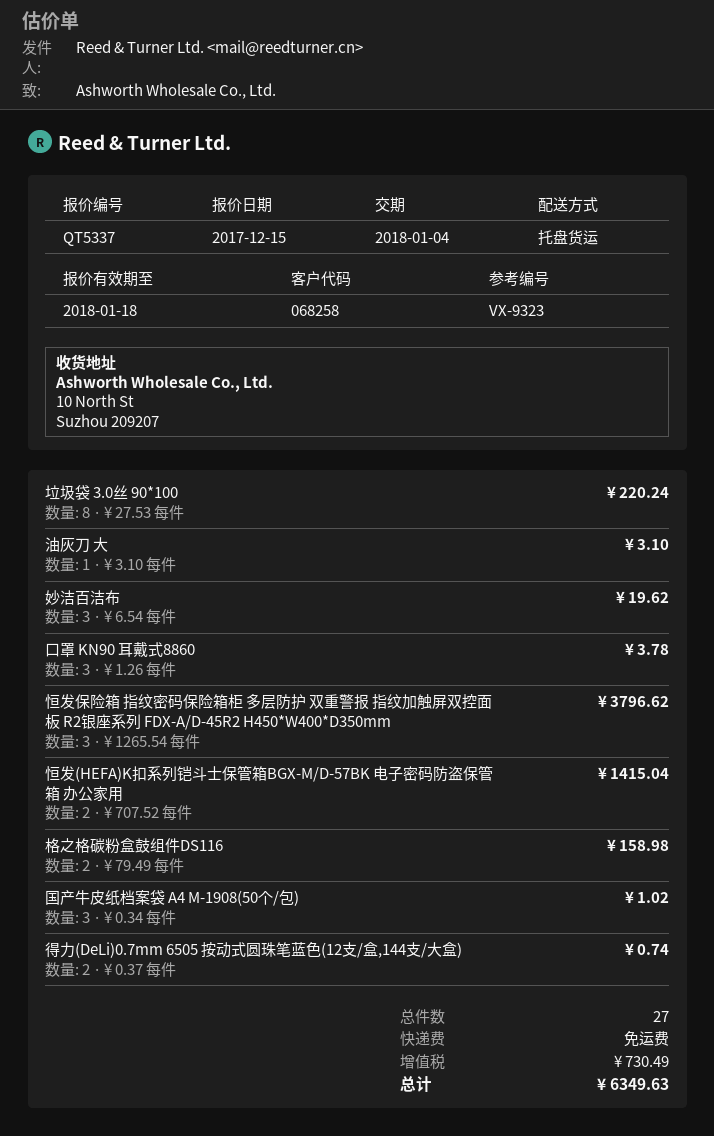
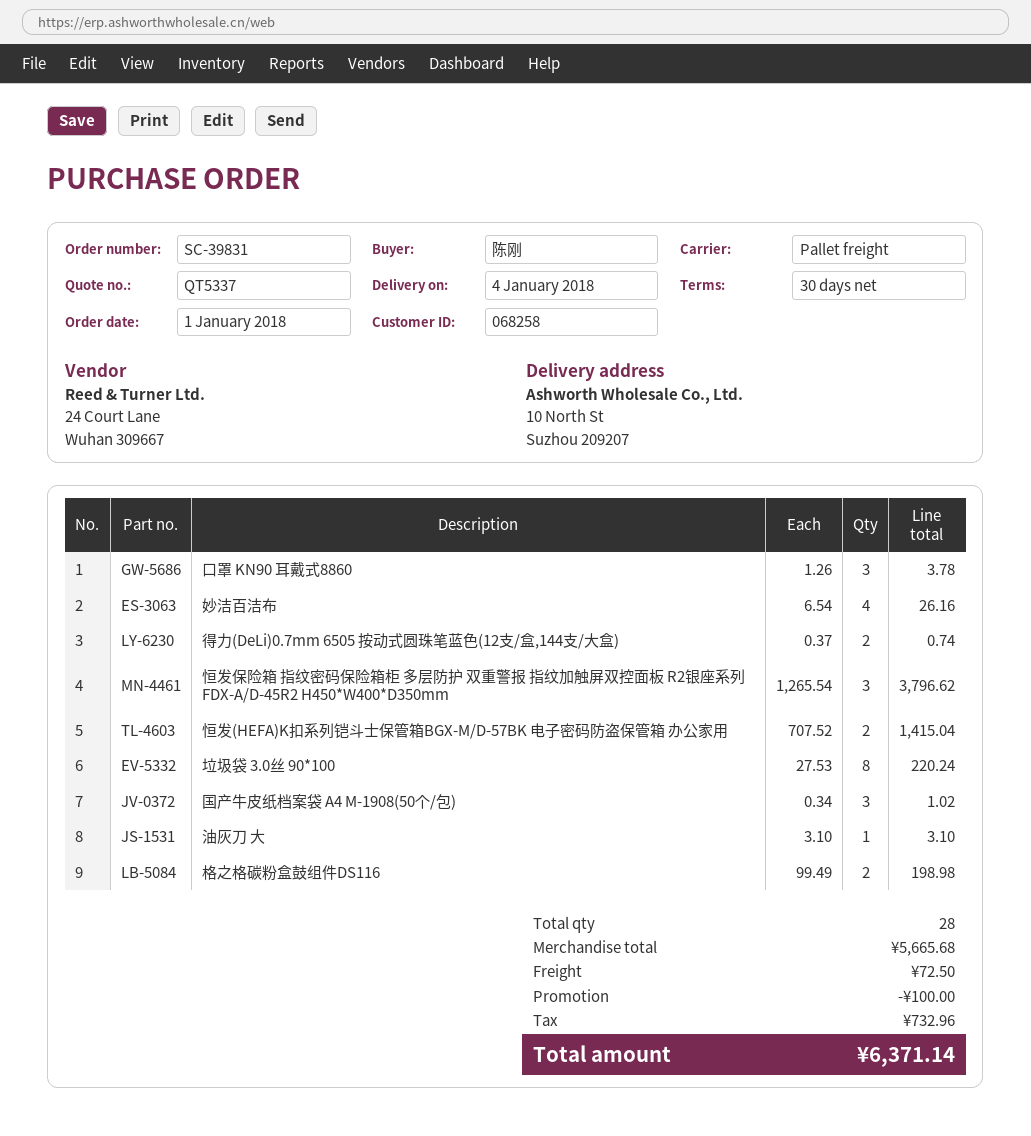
妙洁百洁布: 3 x 6.54 = 19.62 -> 4 x 6.54 = 26.16
格之格碳粉盒鼓组件DS116: 2 x 79.49 = 158.98 -> 2 x 99.49 = 198.98
total quantity: 27 -> 28
discount: none -> 100.00
shipping: 0.00 -> 72.50
tax: 730.49 -> 732.96
total: 6349.63 -> 6371.14

